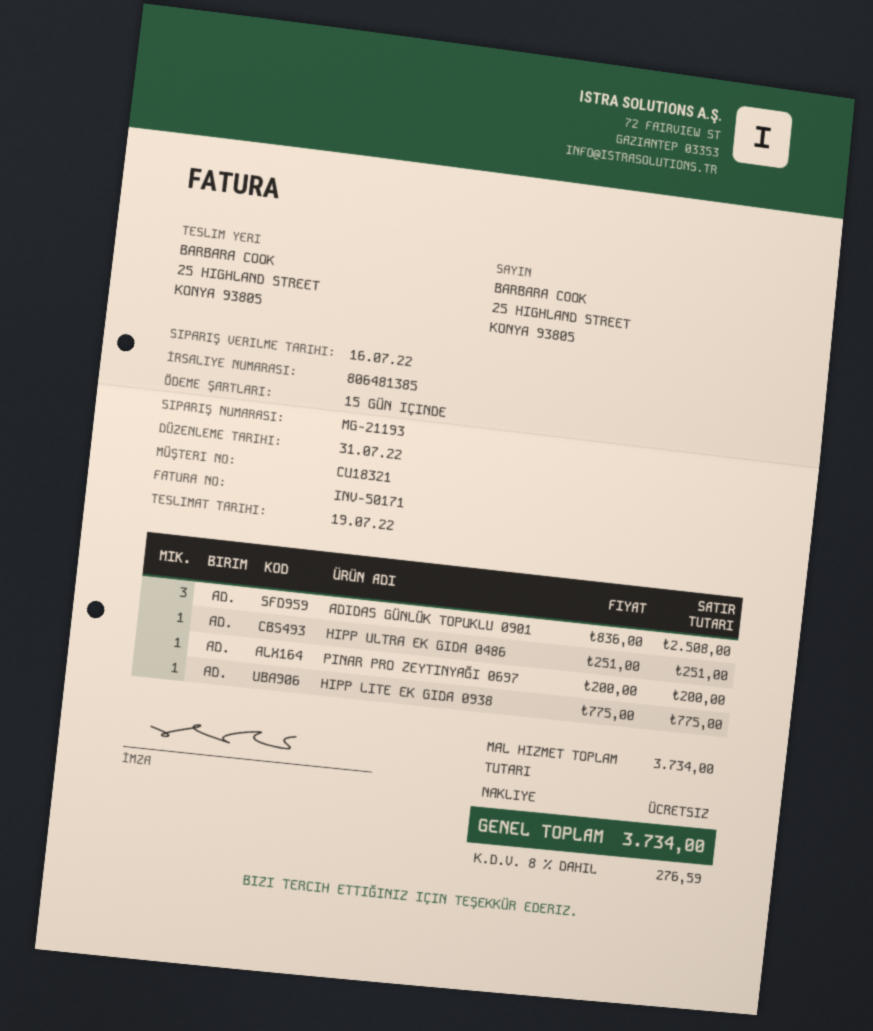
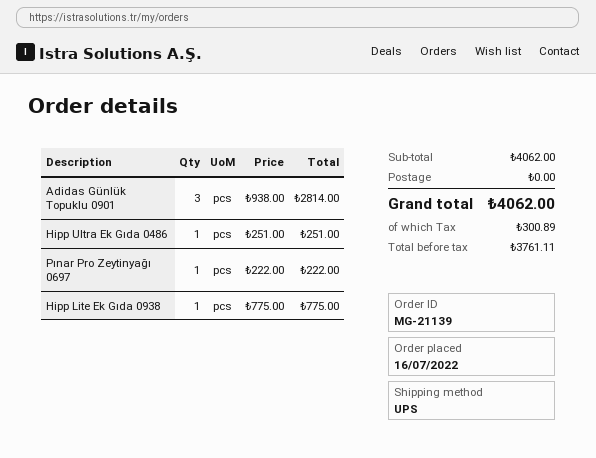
order number: MG-21193 -> MG-21139
ADIDAS GÜNLÜK TOPUKLU 0901: 3 x 836.00 = 2508.00 -> 3 x 938.00 = 2814.00
PINAR PRO ZEYTINYAĞI 0697: 1 x 200.00 = 200.00 -> 1 x 222.00 = 222.00
subtotal: 3734.00 -> 4062.00
tax: 276.59 -> 300.89
total: 3734.00 -> 4062.00

